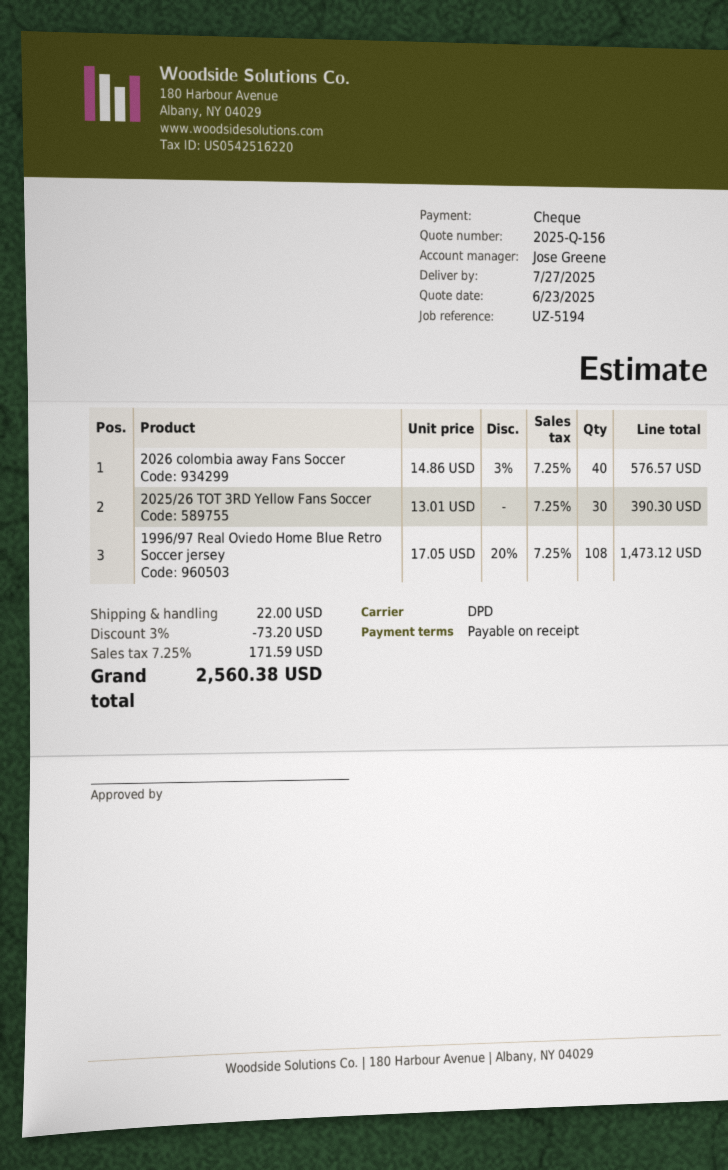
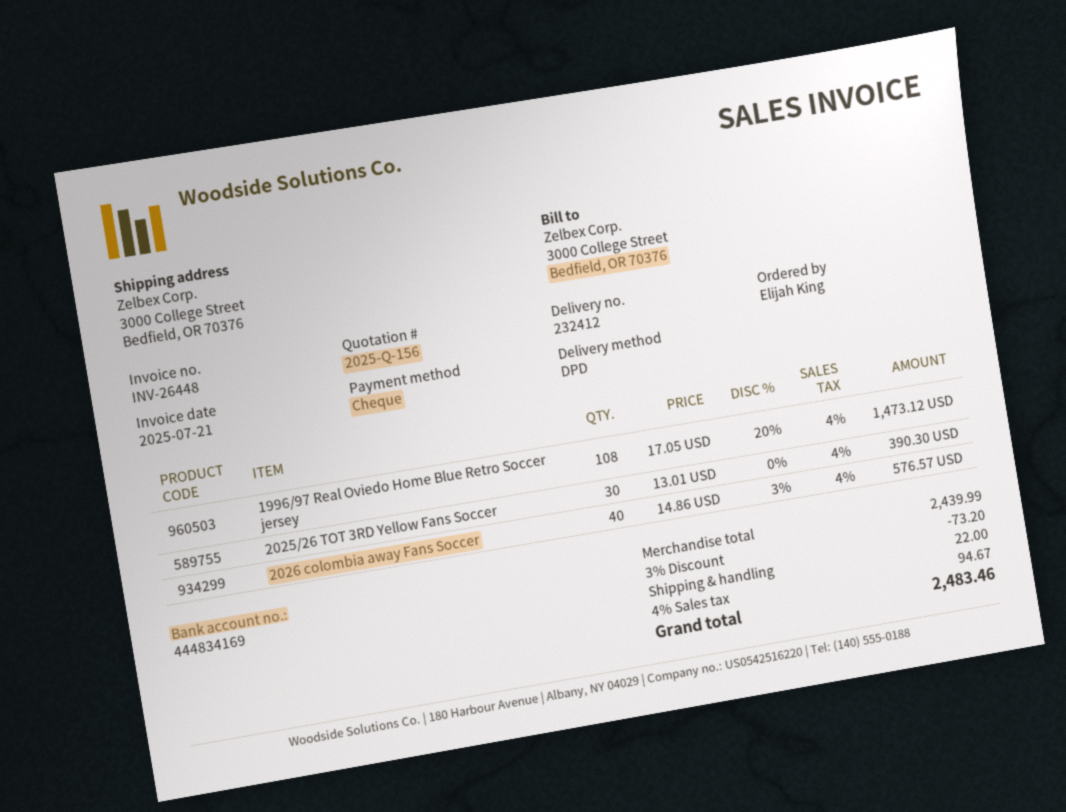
tax: 7.25% = 171.59 -> 4% = 94.67
total: 2560.38 -> 2483.46

